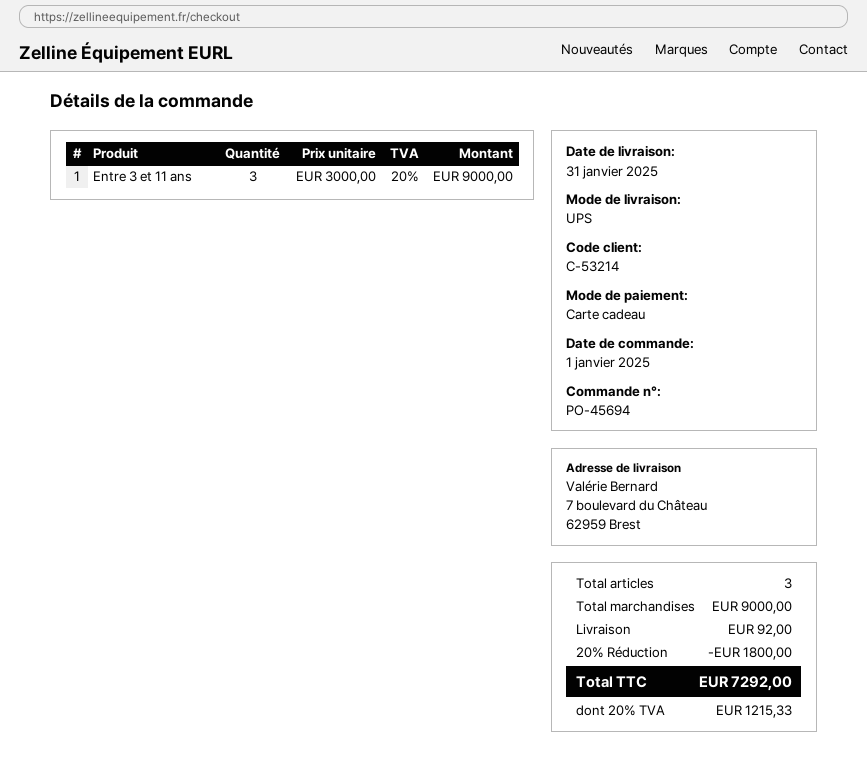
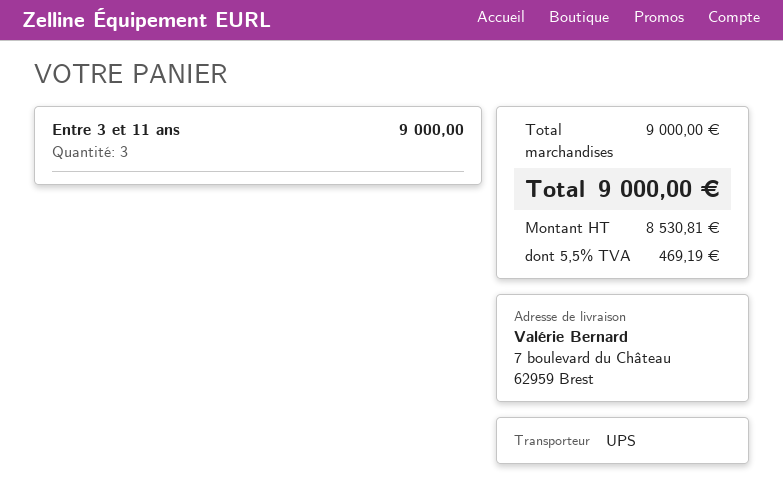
discount: 20% = 1800.00 -> none
shipping: 92.00 -> none
tax: 20% = 1215.33 -> 5.5% = 469.19
total: 7292.00 -> 9000.00

